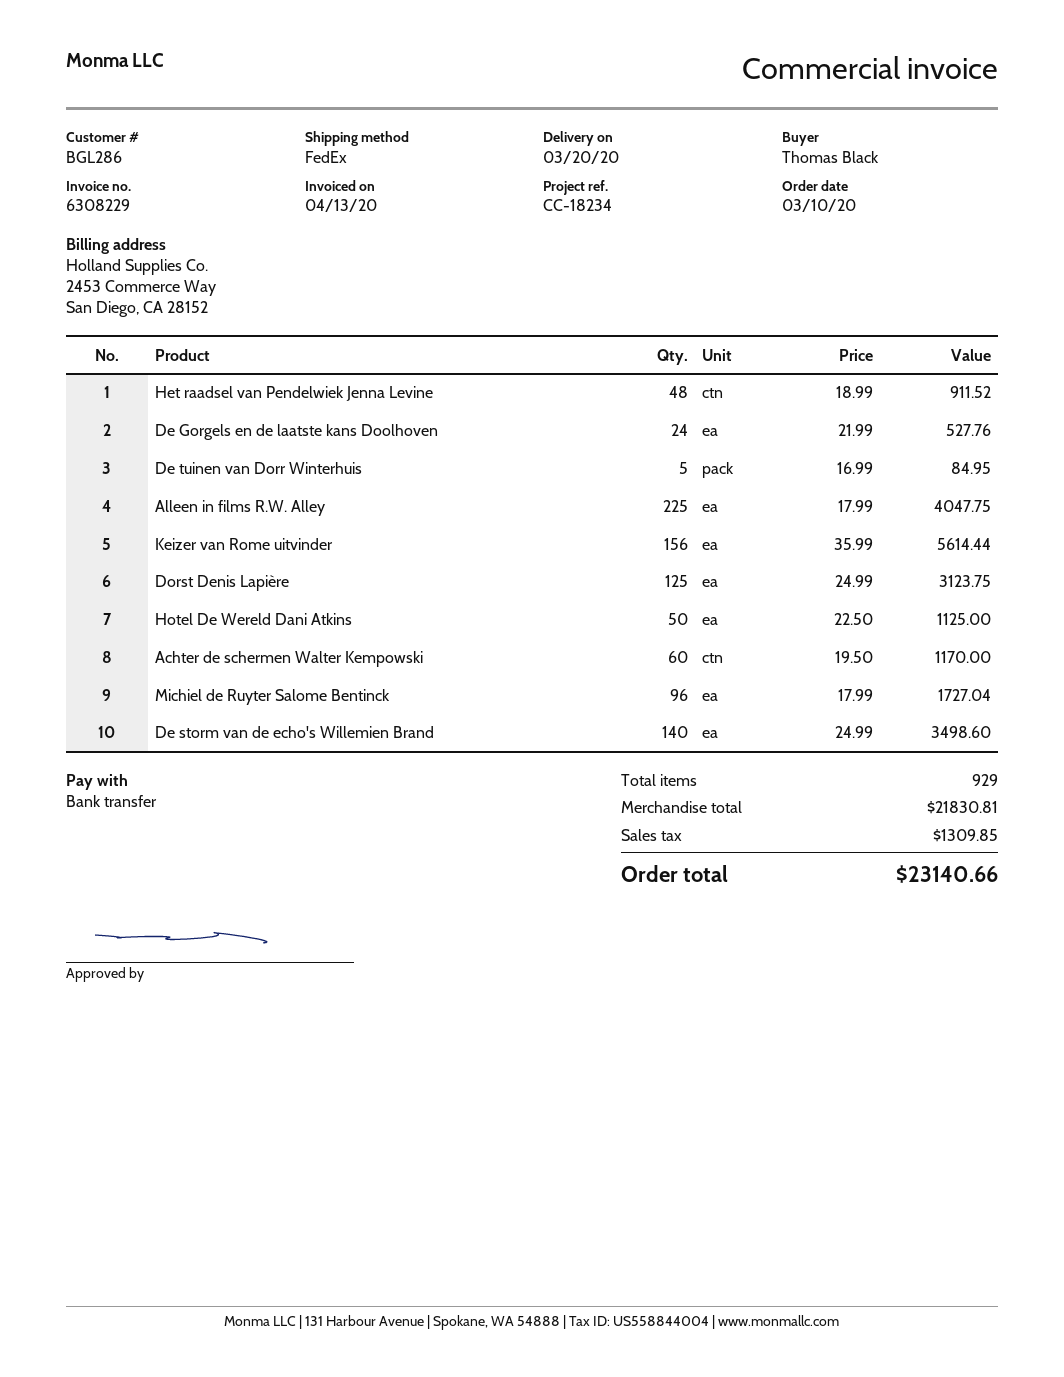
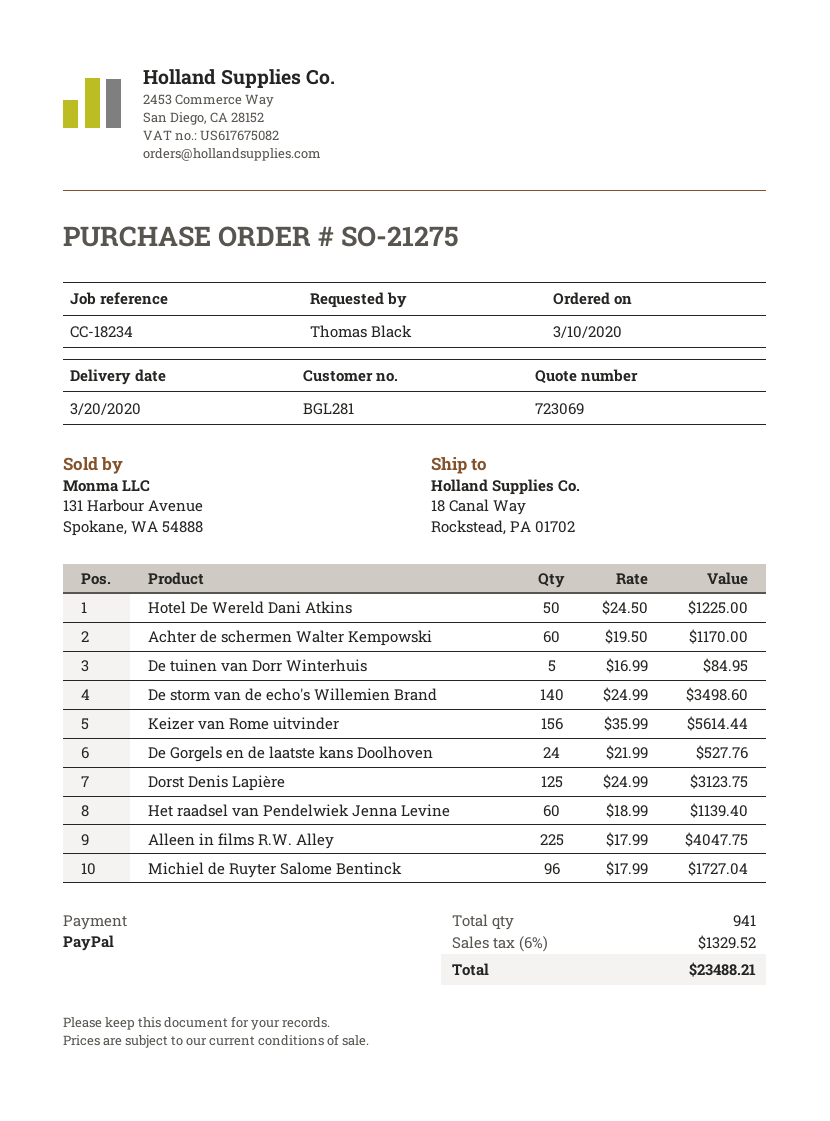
customer number: BGL286 -> BGL281
payment method: bank transfer -> PayPal
Het raadsel van Pendelwiek Jenna Levine: 48 x 18.99 = 911.52 -> 60 x 18.99 = 1139.40
Hotel De Wereld Dani Atkins: 50 x 22.50 = 1125.00 -> 50 x 24.50 = 1225.00
total quantity: 929 -> 941
tax: 1309.85 -> 1329.52
total: 23140.66 -> 23488.21

